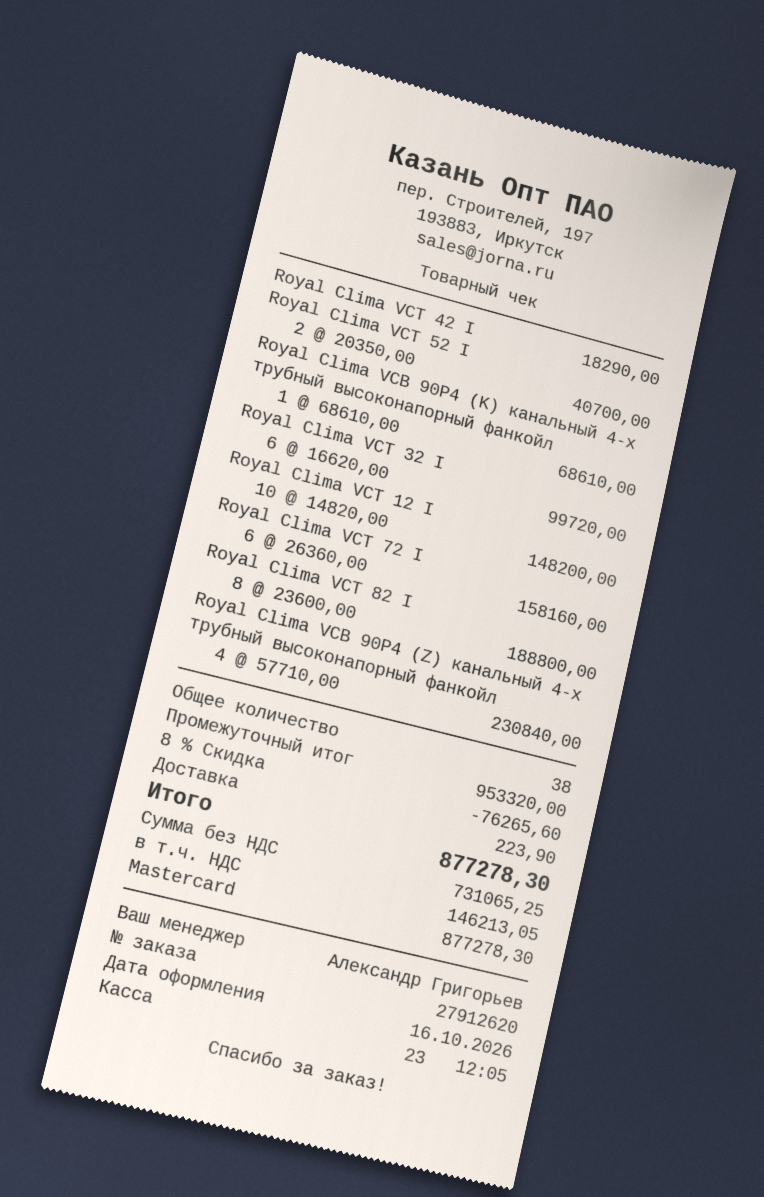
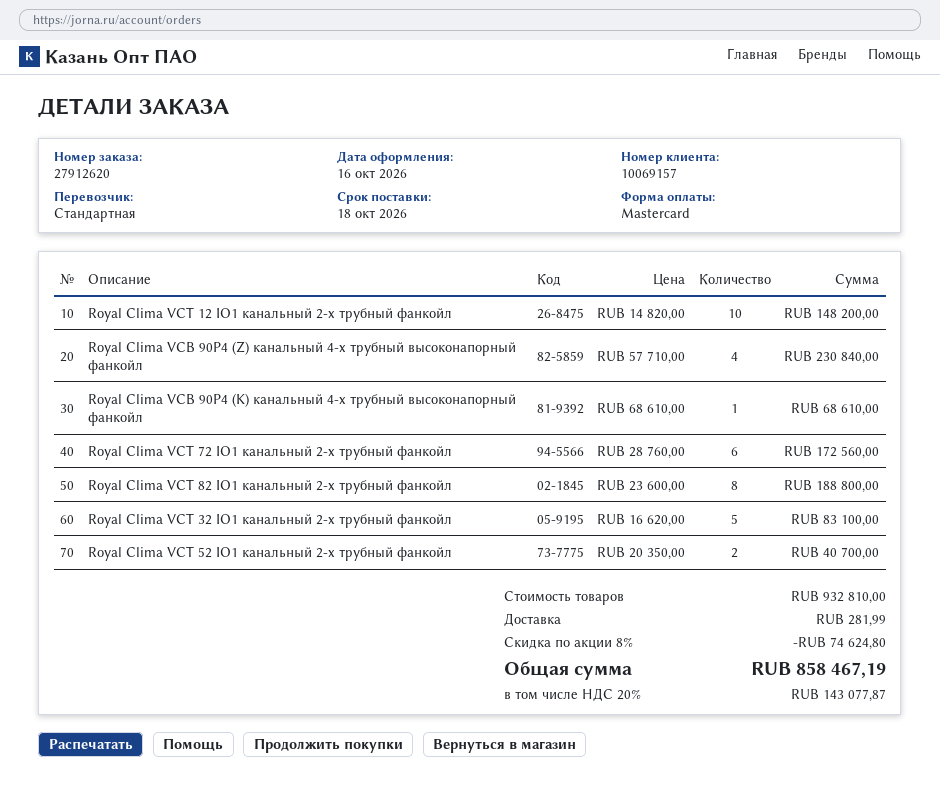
Royal Clima VCT 42 I: 1 x 18290.00 = 18290.00 -> none
Royal Clima VCT 32 I: 6 x 16620.00 = 99720.00 -> 5 x 16620.00 = 83100.00
Royal Clima VCT 72 I: 6 x 26360.00 = 158160.00 -> 6 x 28760.00 = 172560.00
subtotal: 953320.00 -> 932810.00
discount: 8% = 76265.60 -> 8% = 74624.80
shipping: 223.90 -> 281.99
tax: 146213.05 -> 143077.87
total: 877278.30 -> 858467.19

